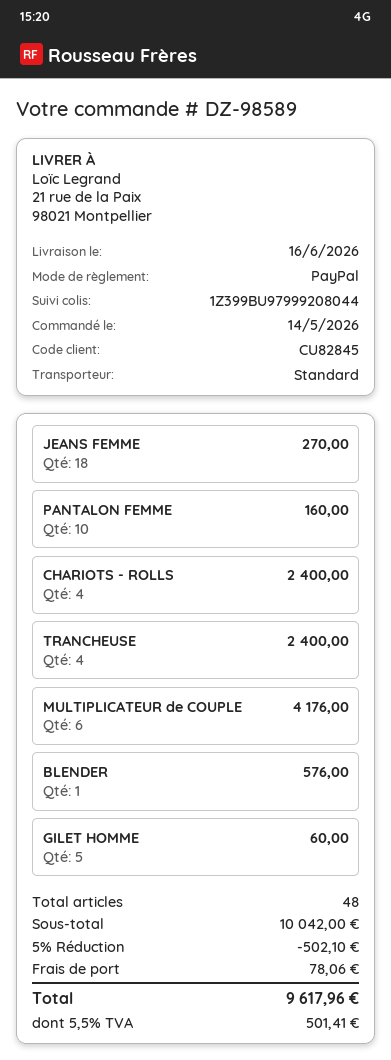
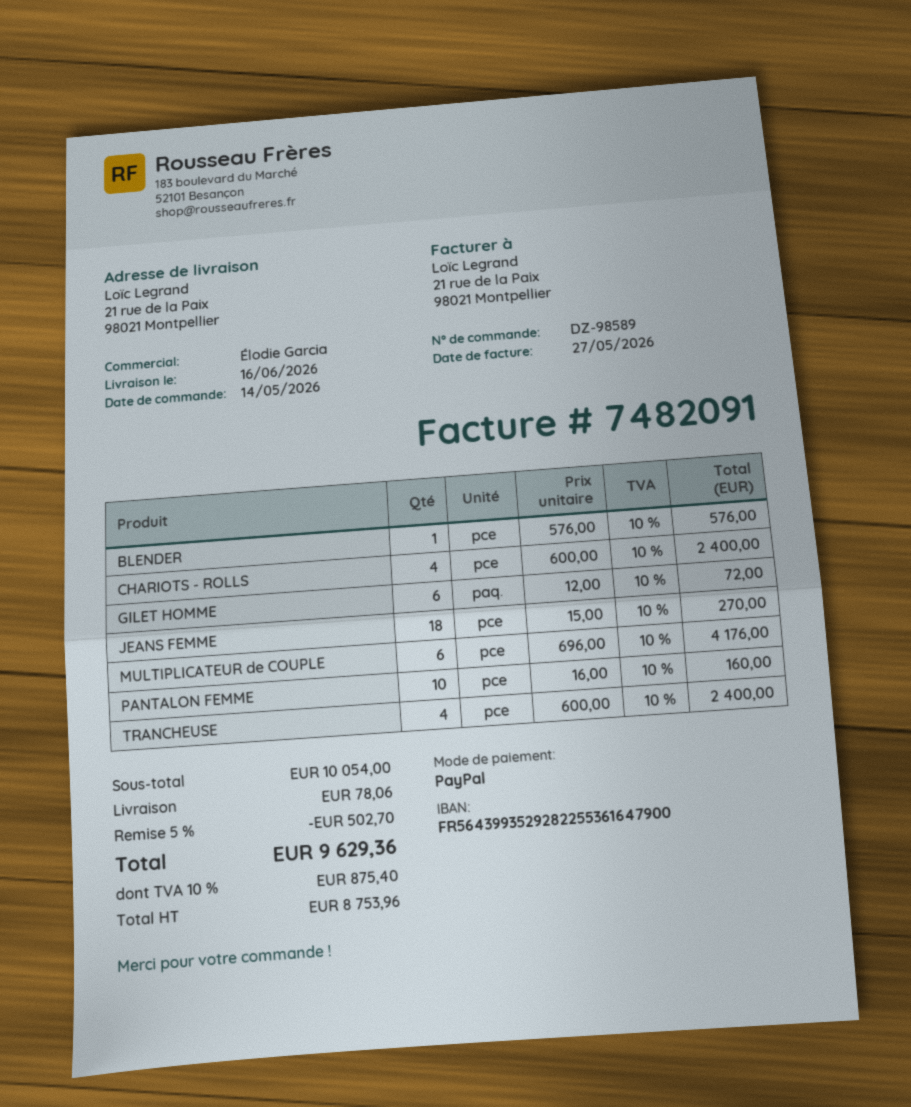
GILET HOMME: 5 for 60.00 -> 6 for 72.00
subtotal: 10042.00 -> 10054.00
discount: 5% = 502.10 -> 5% = 502.70
tax: 5.5% = 501.41 -> 10% = 875.40
total: 9617.96 -> 9629.36

